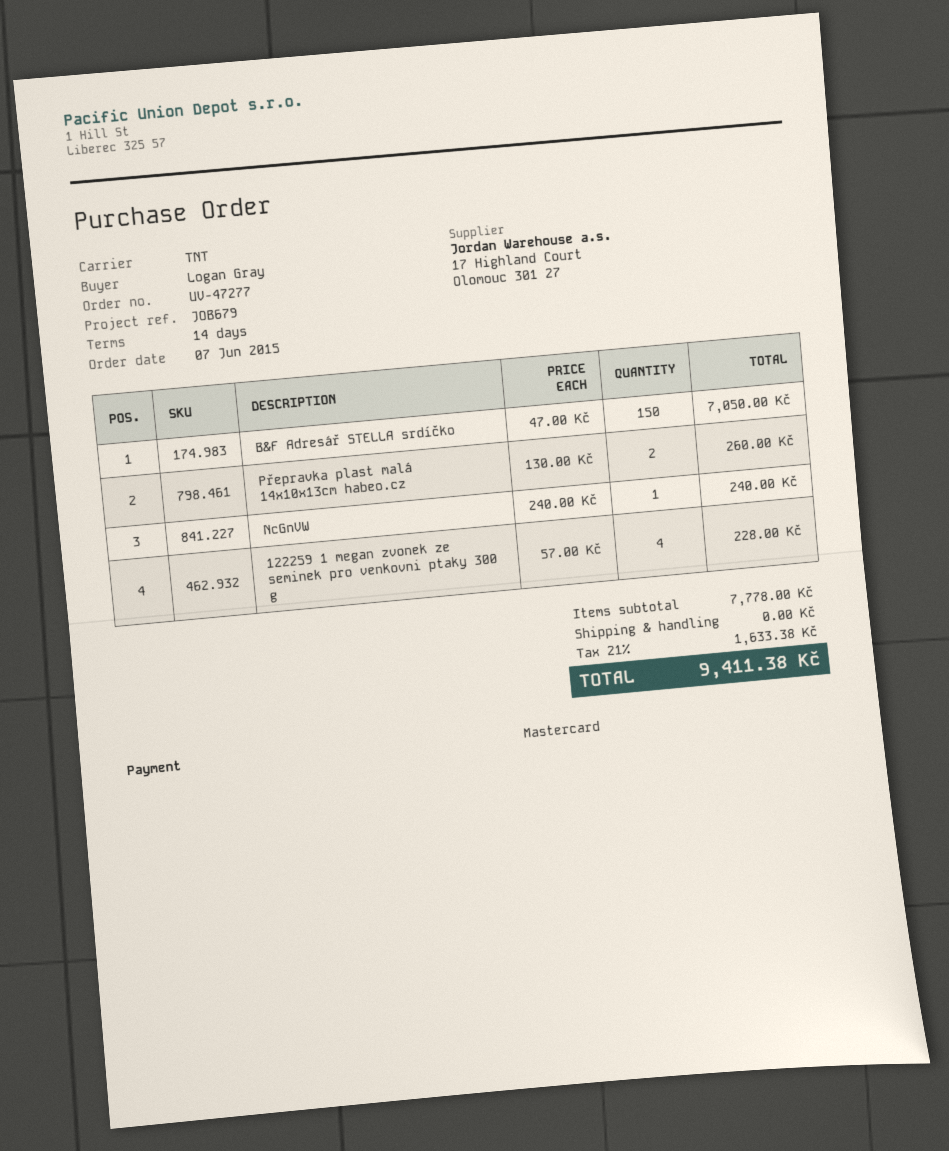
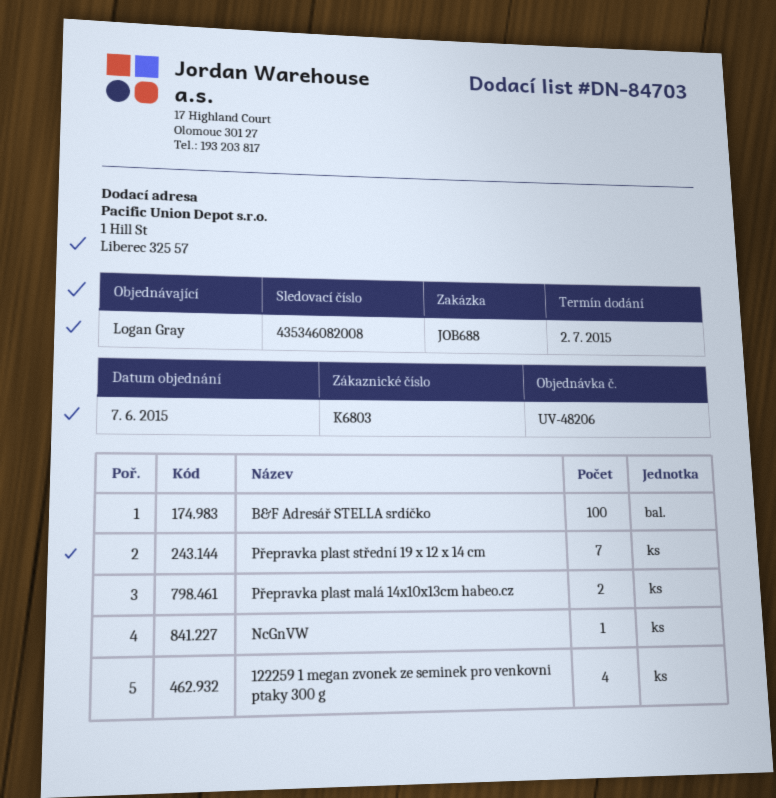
order number: UV-47277 -> UV-48206
reference: JOB679 -> JOB688
B&F Adresář STELLA srdíčko: 150 -> 100
Přepravka plast střední 19 x 12 x 14 cm: none -> 7

